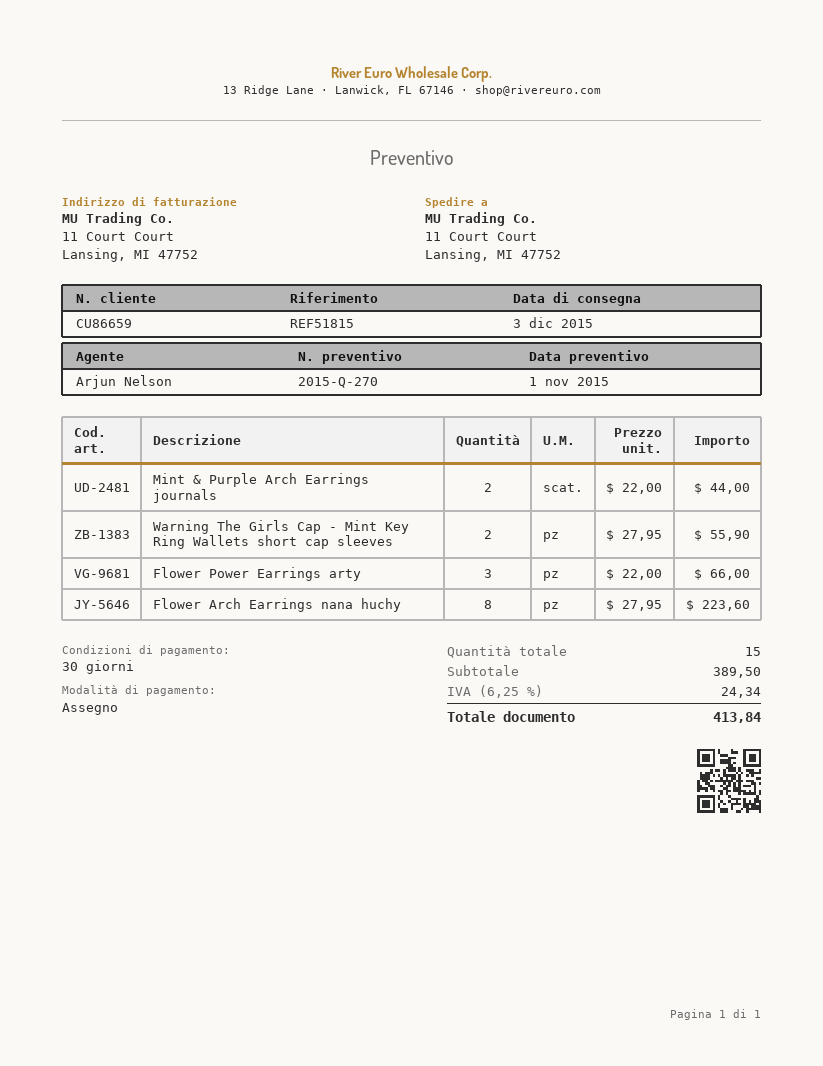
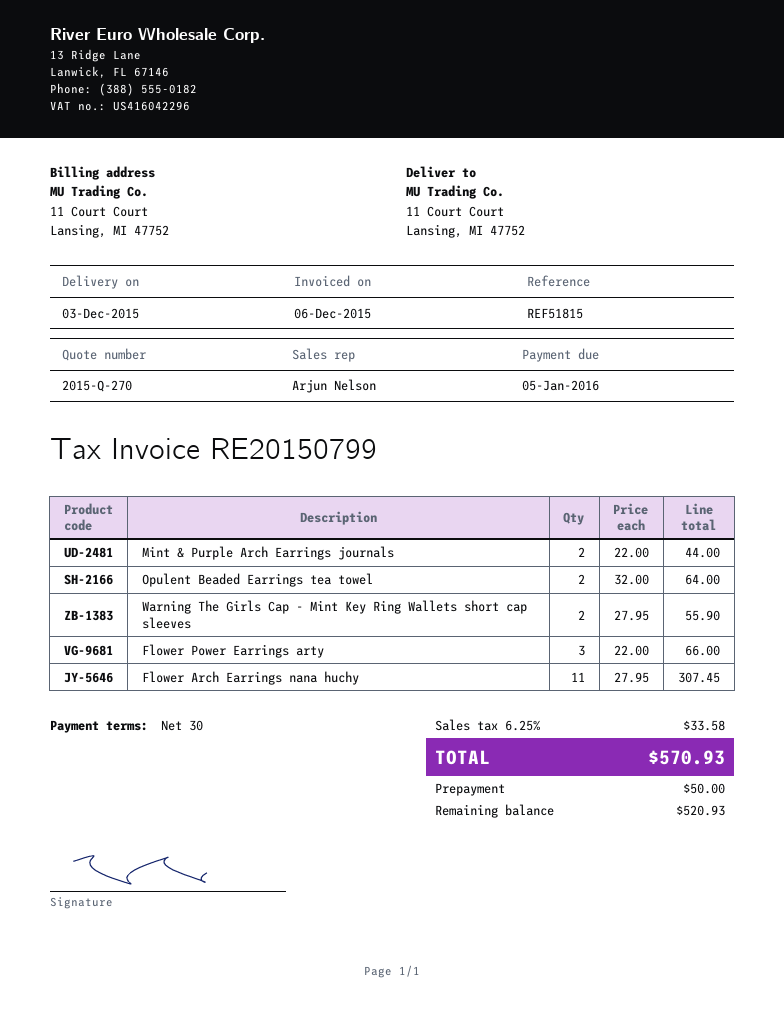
Flower Arch Earrings nana huchy: 8 x 27.95 = 223.60 -> 11 x 27.95 = 307.45
Opulent Beaded Earrings tea towel: none -> 2 x 32.00 = 64.00
tax: 6.25% = 24.34 -> 6.25% = 33.58
total: 413.84 -> 570.93

